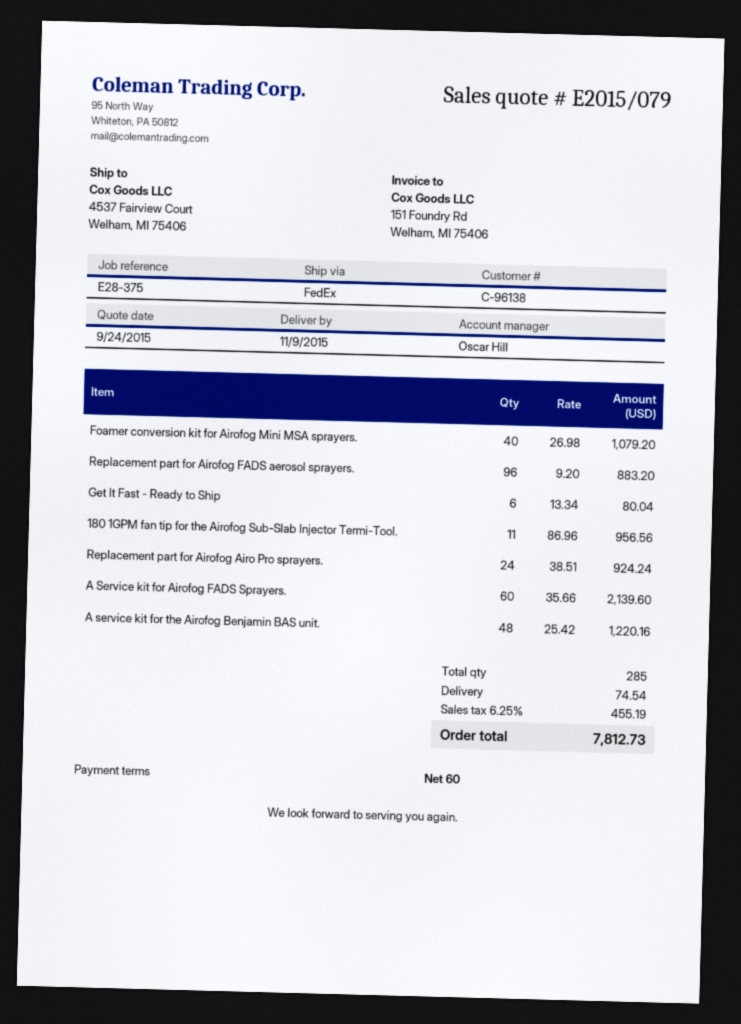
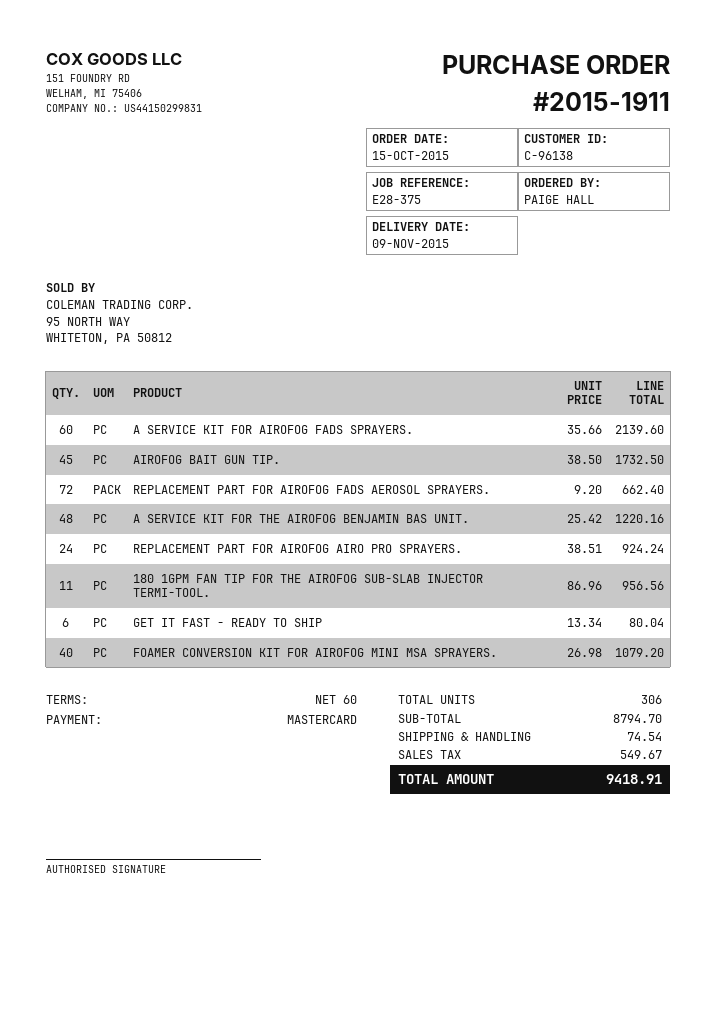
Replacement part for Airofog FADS aerosol sprayers.: 96 x 9.20 = 883.20 -> 72 x 9.20 = 662.40
AIROFOG BAIT GUN TIP.: none -> 45 x 38.50 = 1732.50
total quantity: 285 -> 306
tax: 455.19 -> 549.67
total: 7812.73 -> 9418.91

